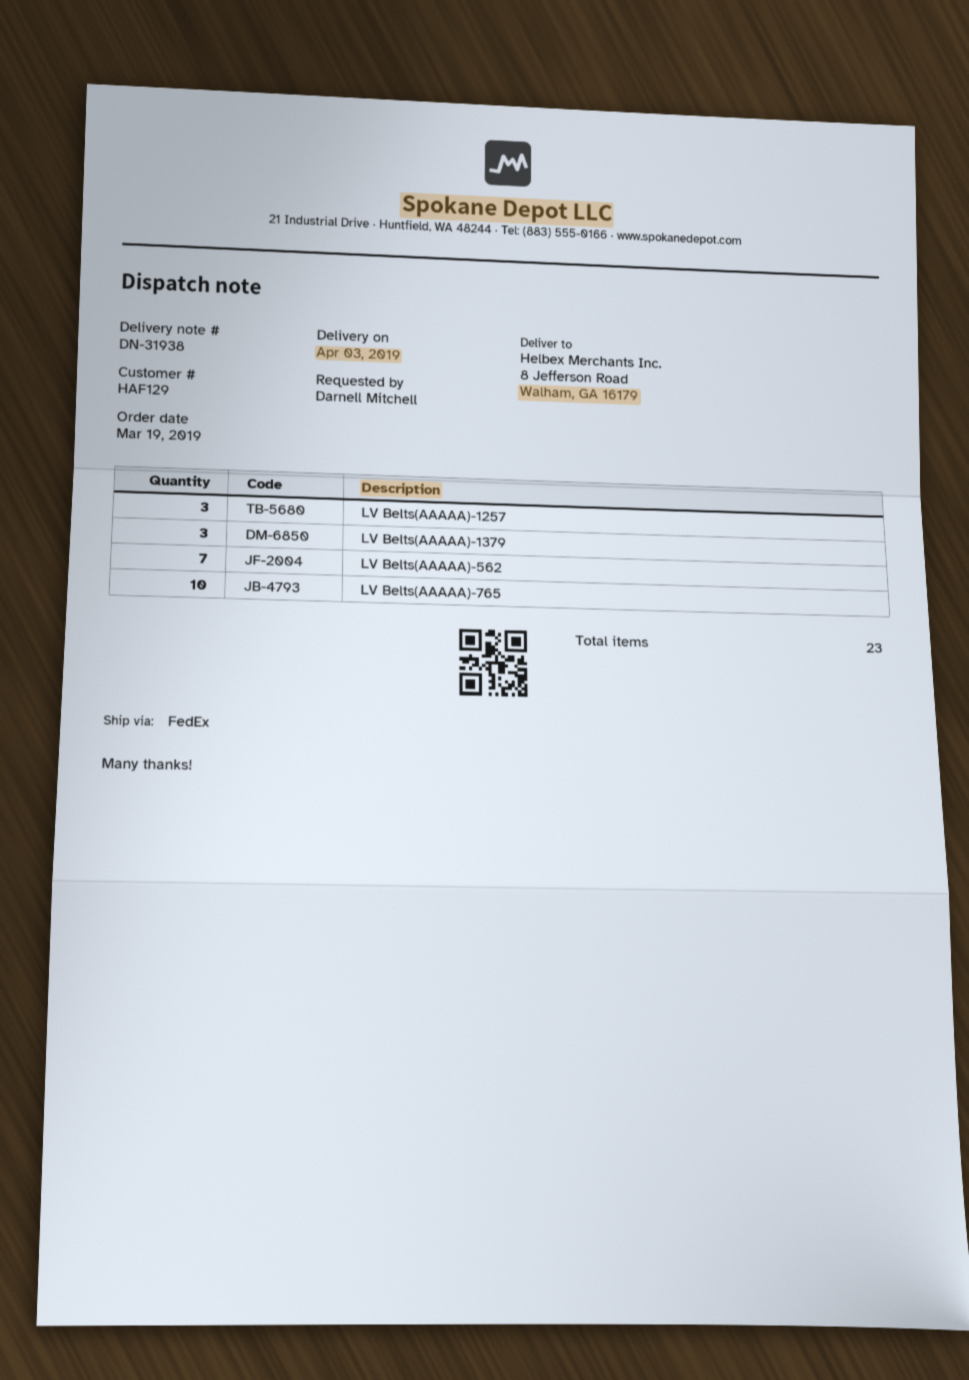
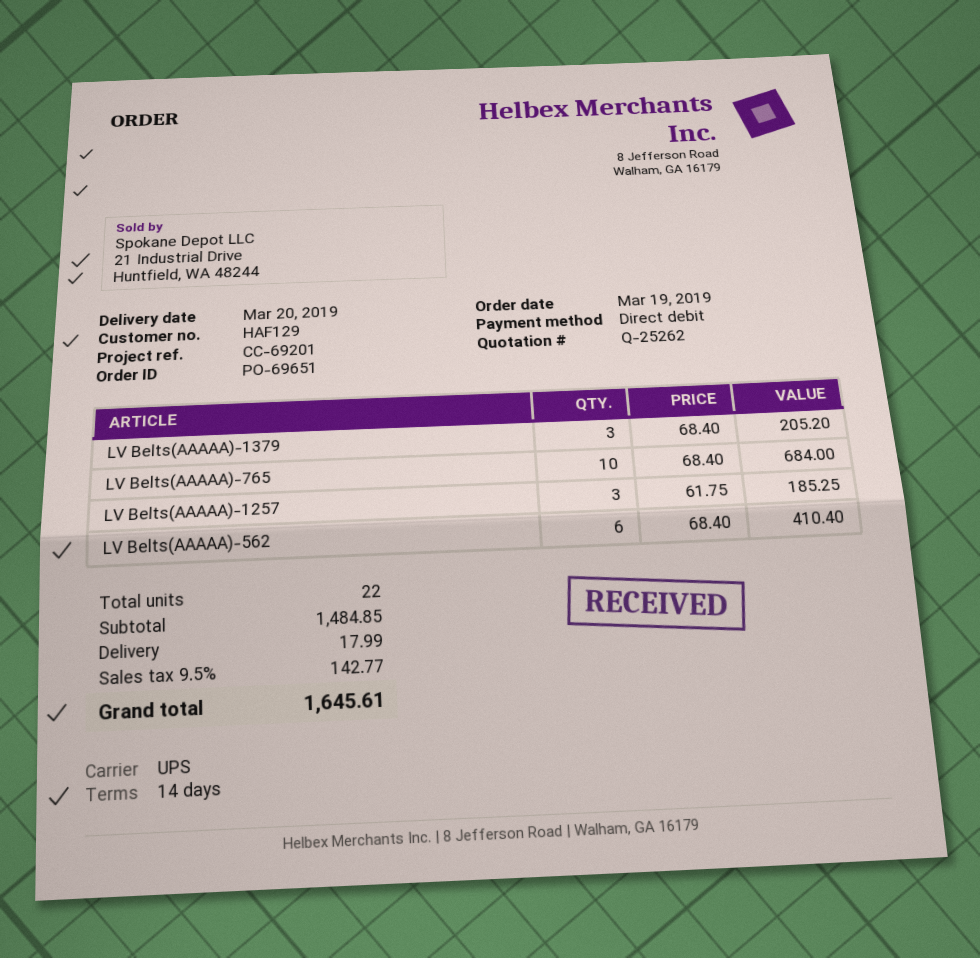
delivery date: 2019-04-03 -> 2019-03-20
shipping method: FedEx -> UPS
LV Belts(AAAAA)-562: 7 -> 6
total quantity: 23 -> 22

